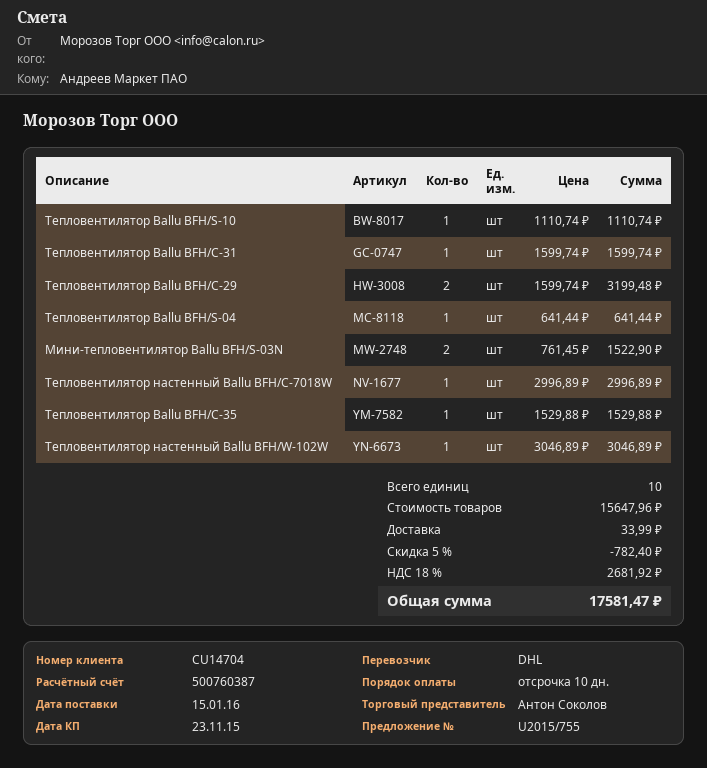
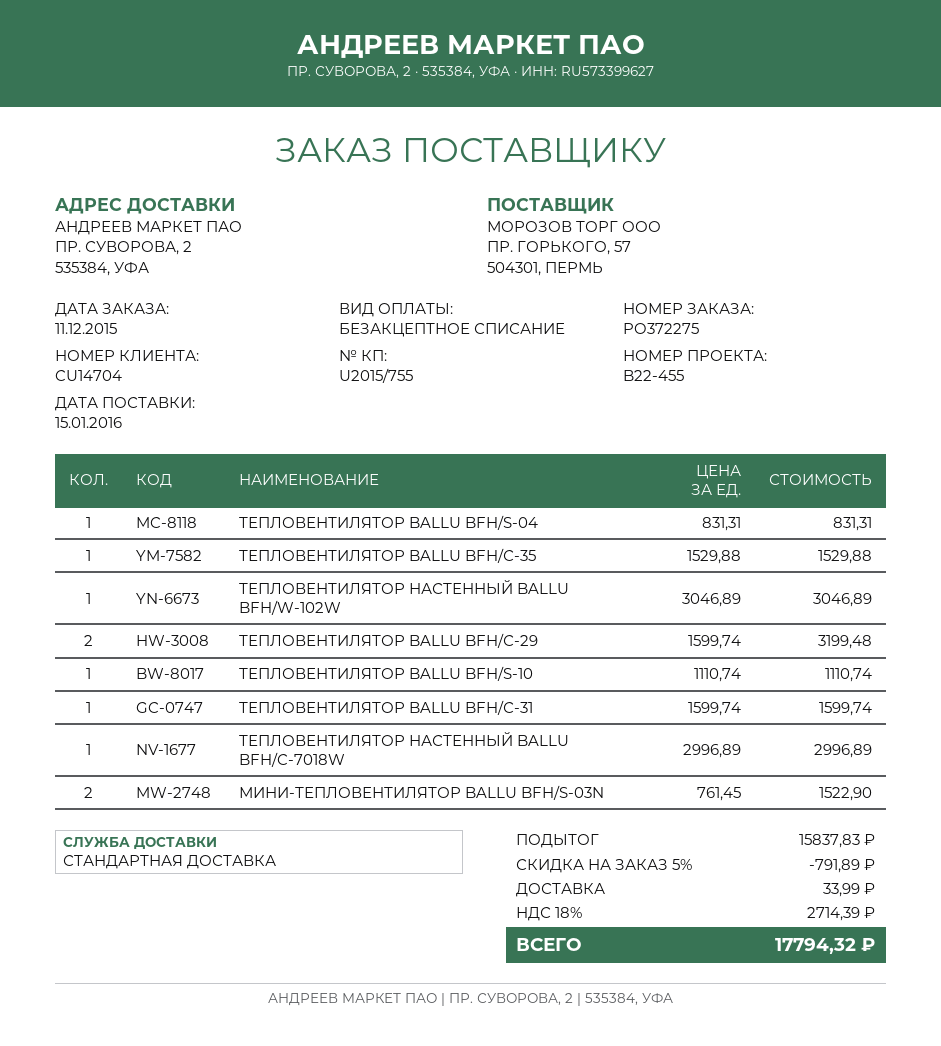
shipping method: DHL -> standard
Тепловентилятор Ballu BFH/S-04: 1 x 641.44 = 641.44 -> 1 x 831.31 = 831.31
subtotal: 15647.96 -> 15837.83
discount: 5% = 782.40 -> 5% = 791.89
tax: 18% = 2681.92 -> 18% = 2714.39
total: 17581.47 -> 17794.32

